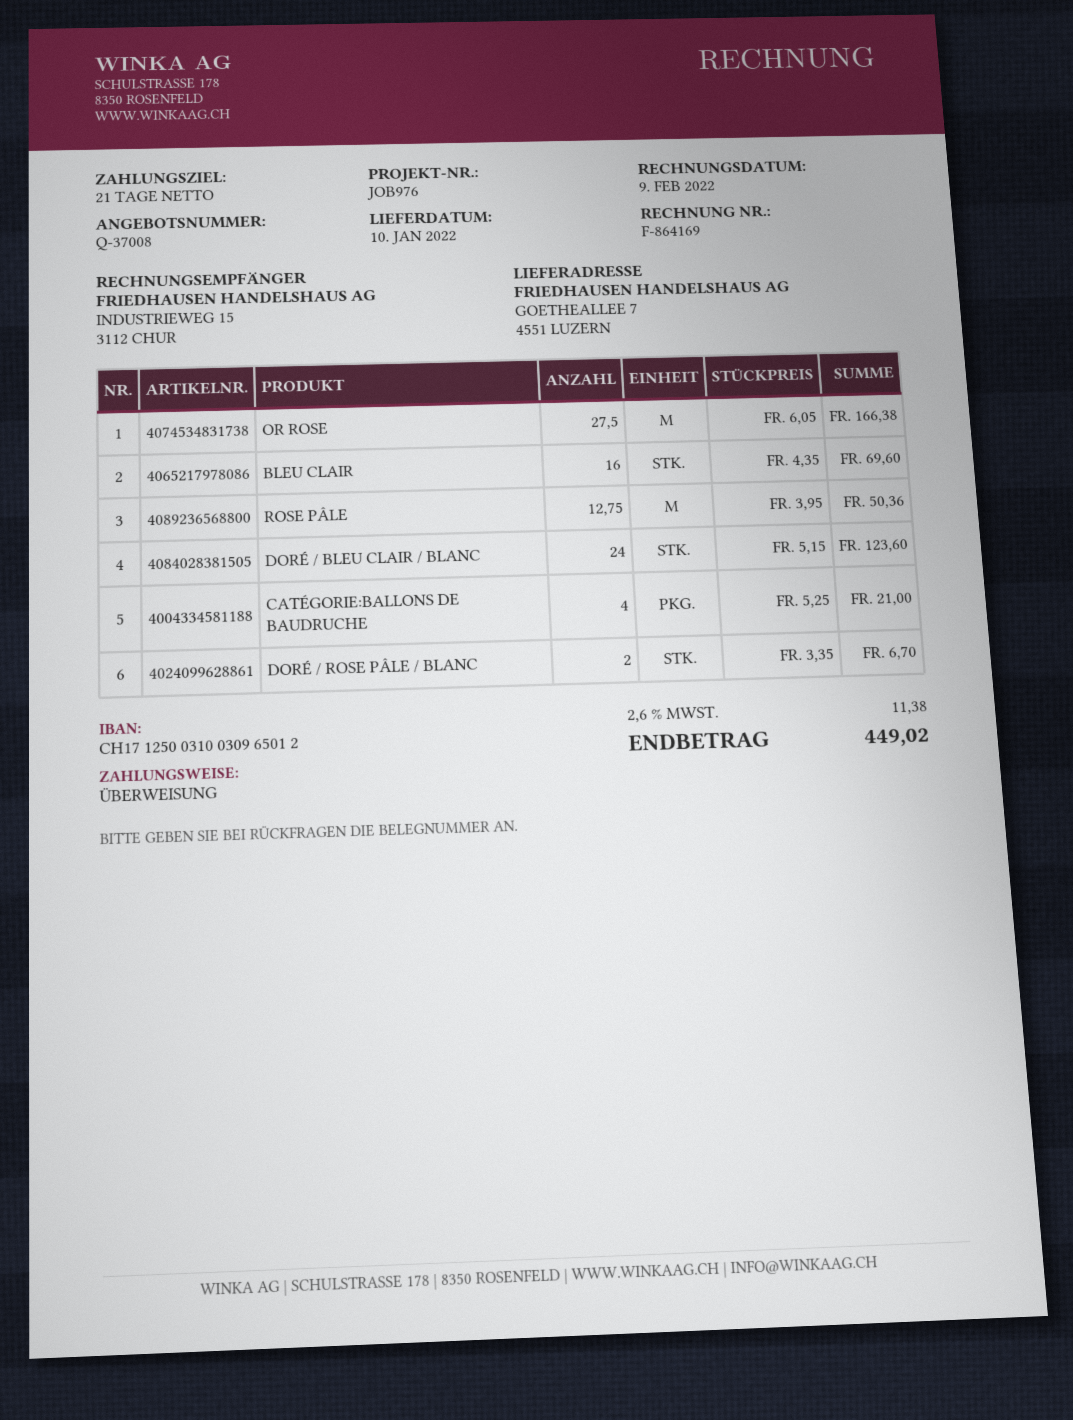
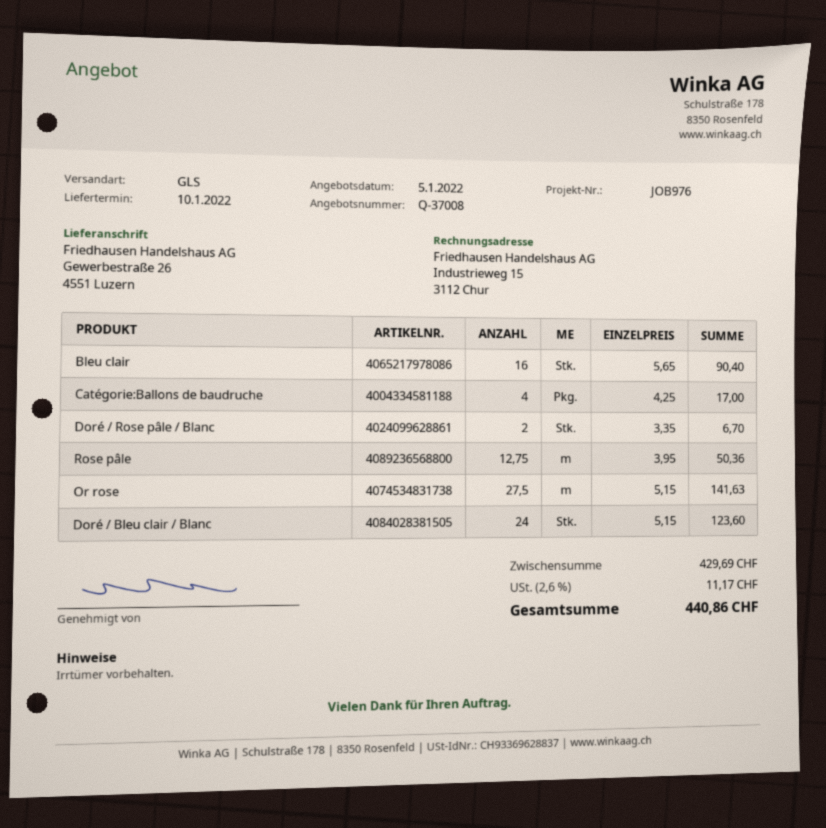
ship to: GOETHEALLEE 7, 4551 LUZERN -> Gewerbestraße 26, 4551 Luzern
OR ROSE: 27.5 x 6.05 = 166.38 -> 27.5 x 5.15 = 141.63
BLEU CLAIR: 16 x 4.35 = 69.60 -> 16 x 5.65 = 90.40
CATÉGORIE:BALLONS DE BAUDRUCHE: 4 x 5.25 = 21.00 -> 4 x 4.25 = 17.00
tax: 2.6% = 11.38 -> 2.6% = 11.17
total: 449.02 -> 440.86

